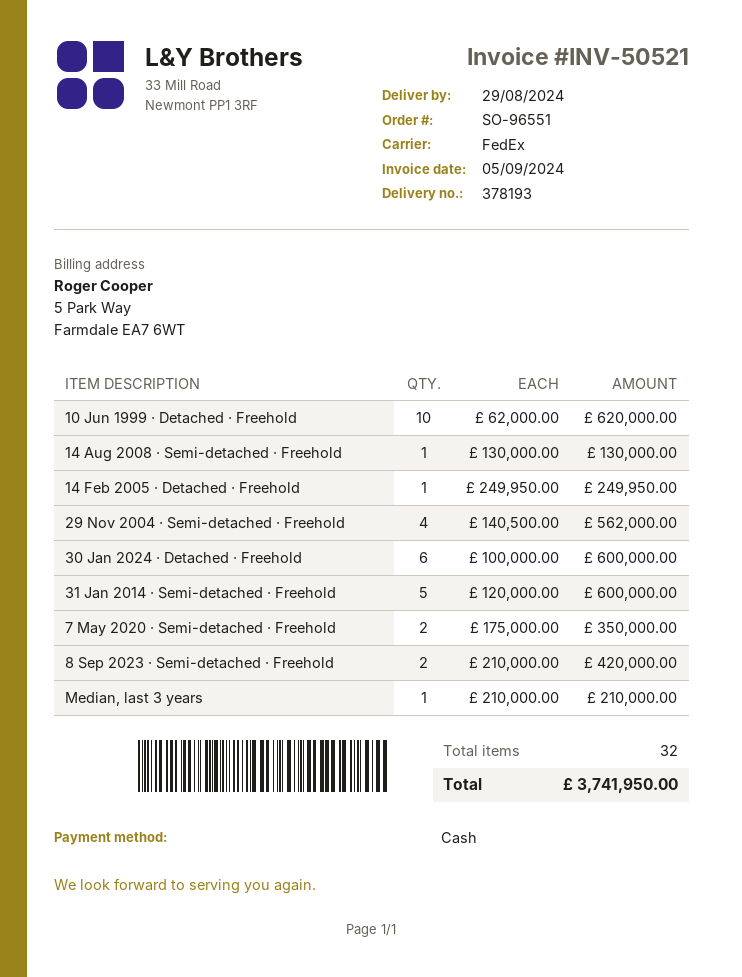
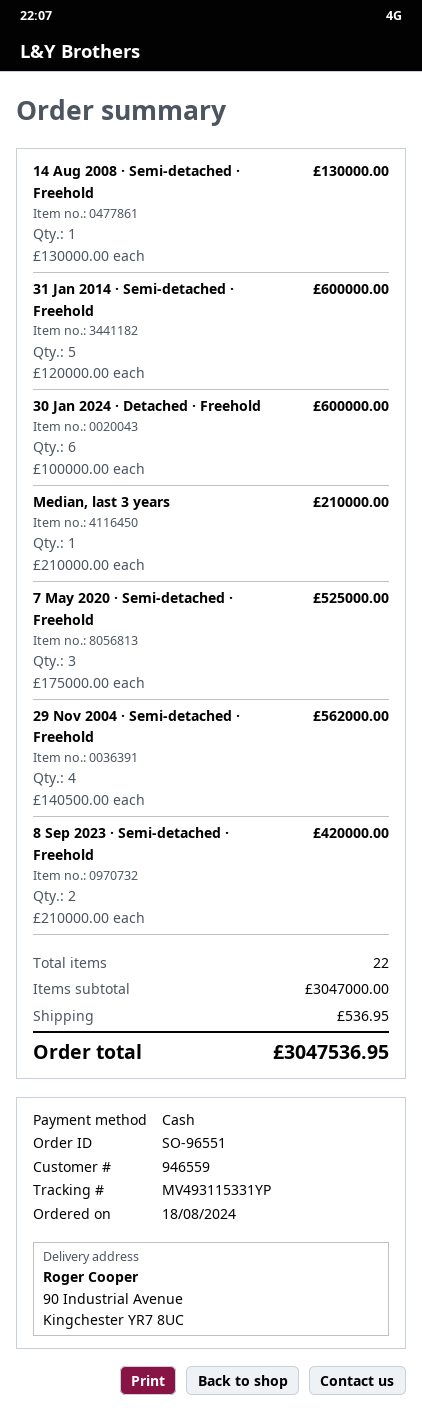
10 Jun 1999 · Detached · Freehold: 10 x 62000.00 = 620000.00 -> none
14 Feb 2005 · Detached · Freehold: 1 x 249950.00 = 249950.00 -> none
7 May 2020 · Semi-detached · Freehold: 2 x 175000.00 = 350000.00 -> 3 x 175000.00 = 525000.00
total quantity: 32 -> 22
shipping: none -> 536.95
total: 3741950.00 -> 3047536.95

